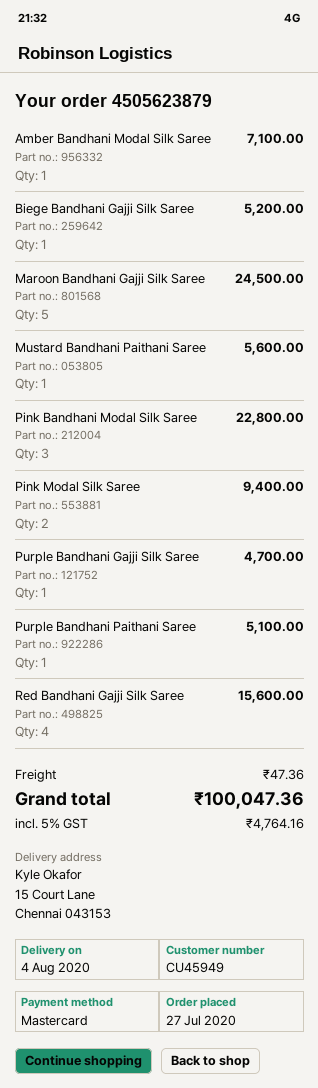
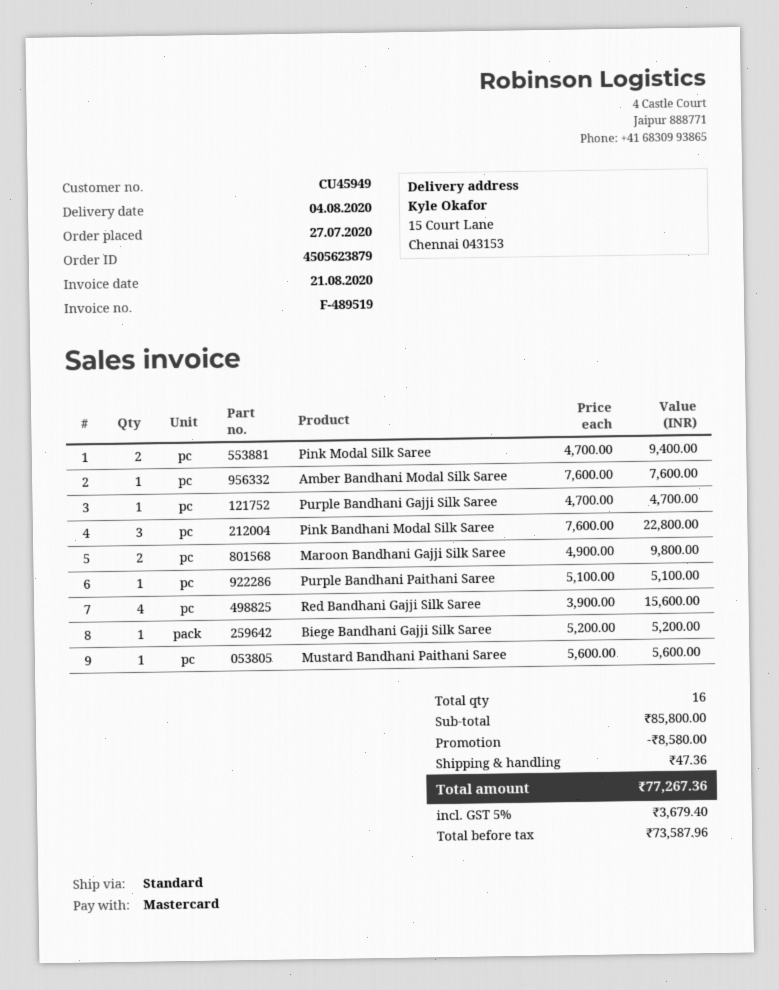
Amber Bandhani Modal Silk Saree: 1 for 7100.00 -> 1 for 7600.00
Maroon Bandhani Gajji Silk Saree: 5 for 24500.00 -> 2 for 9800.00
discount: none -> 8580.00
tax: 5% = 4764.16 -> 5% = 3679.40
total: 100047.36 -> 77267.36

